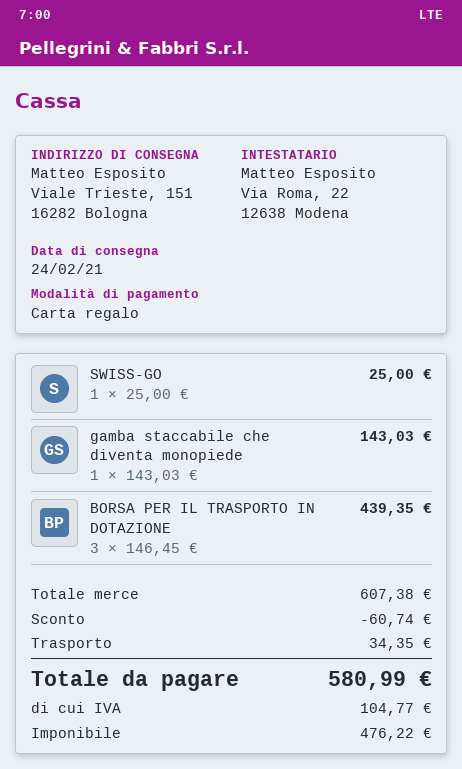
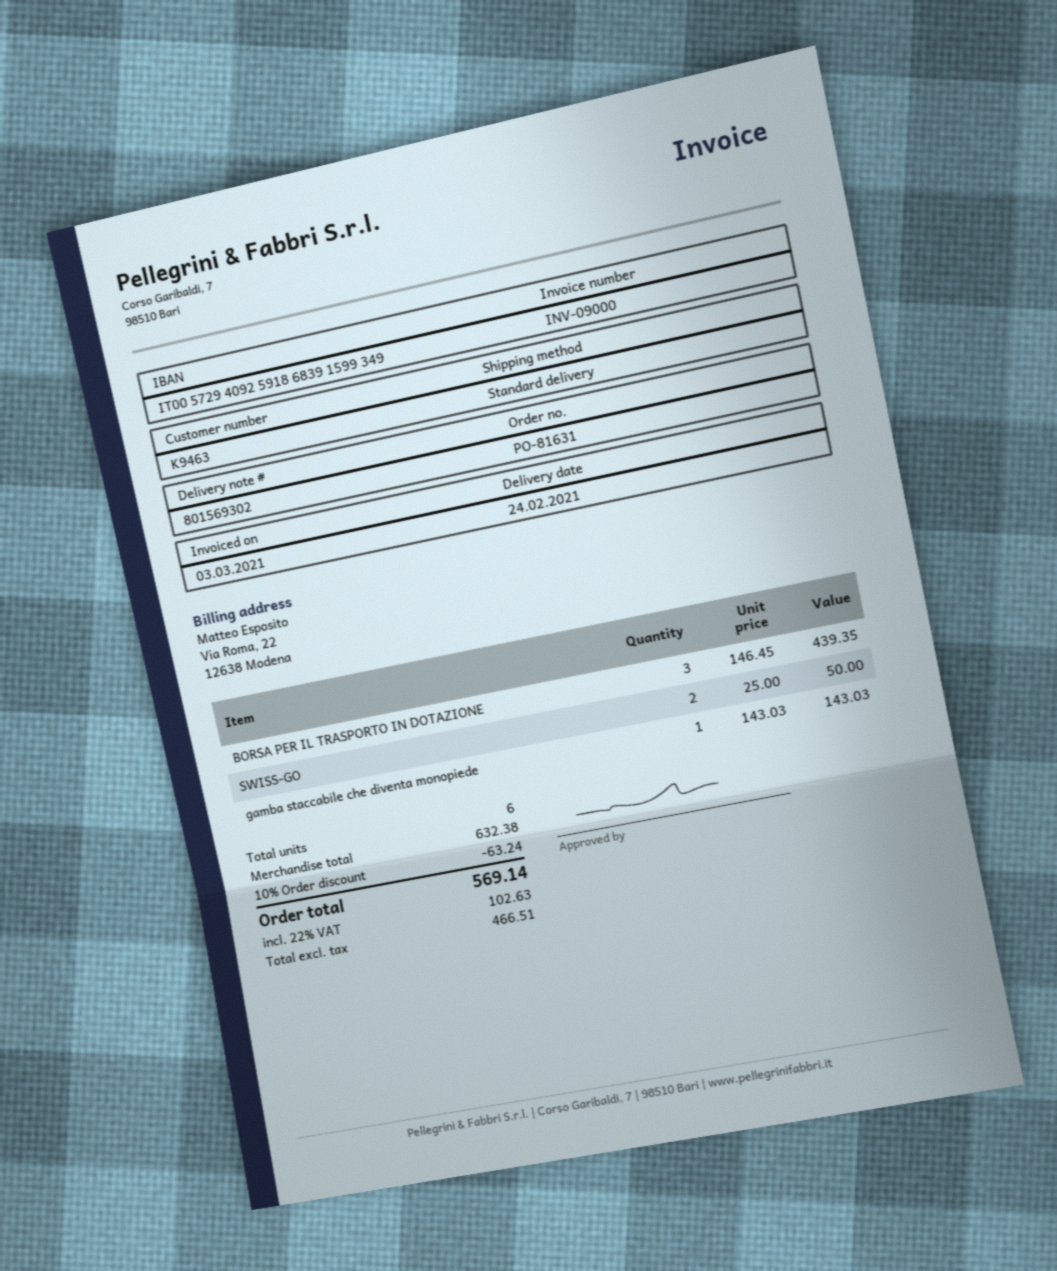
SWISS-GO: 1 x 25.00 = 25.00 -> 2 x 25.00 = 50.00
subtotal: 607.38 -> 632.38
discount: 60.74 -> 63.24
shipping: 34.35 -> none
net: 476.22 -> 466.51
tax: 104.77 -> 102.63
total: 580.99 -> 569.14

